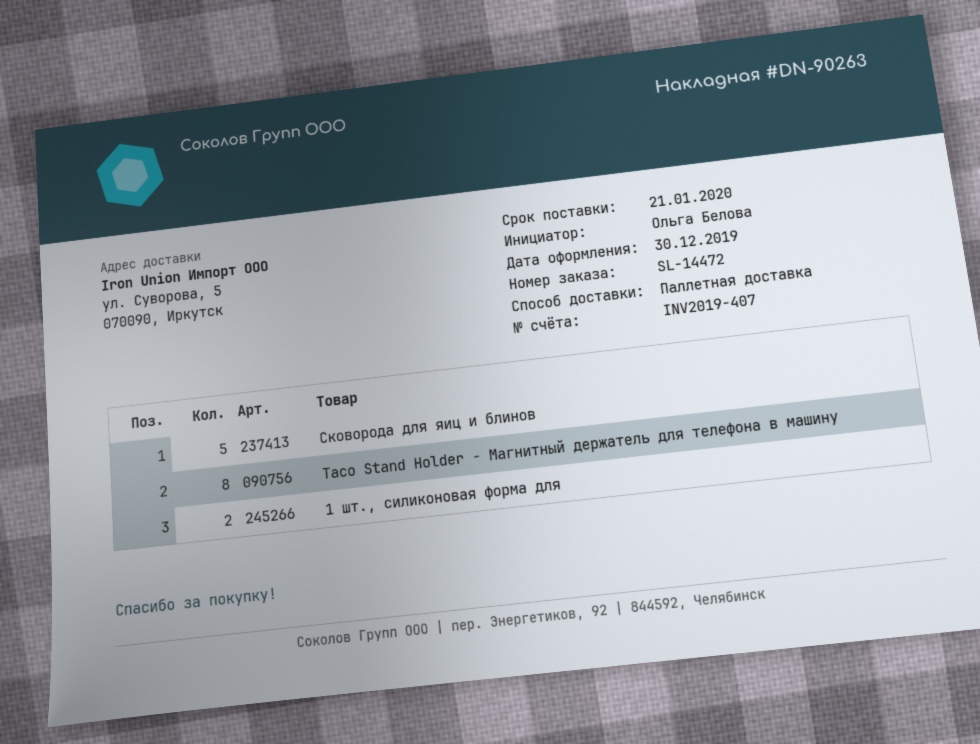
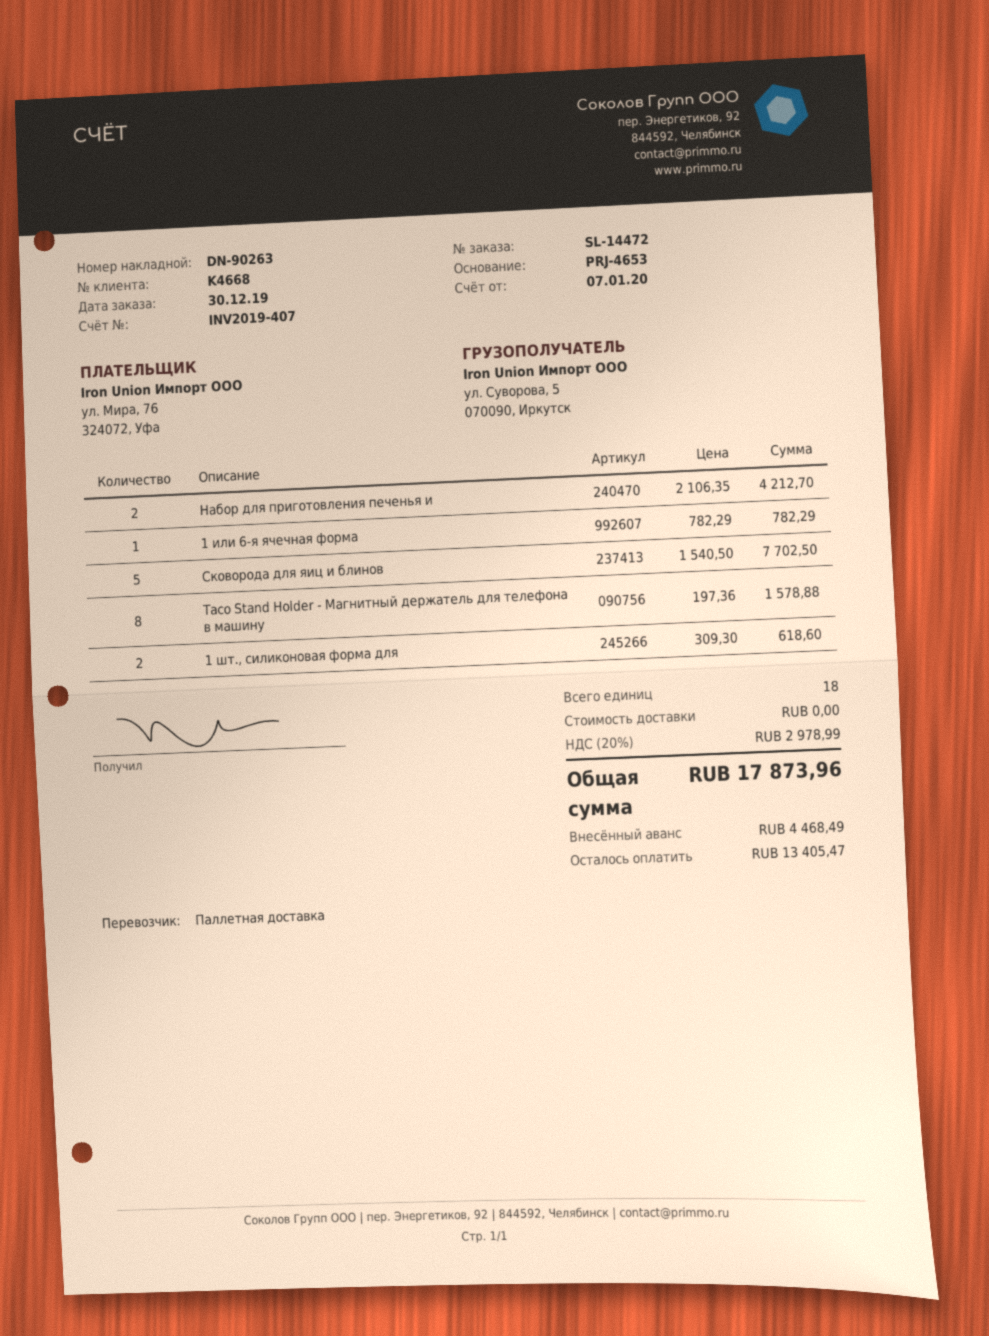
Набор для приготовления печенья и: none -> 2
1 или 6-я ячечная форма: none -> 1

